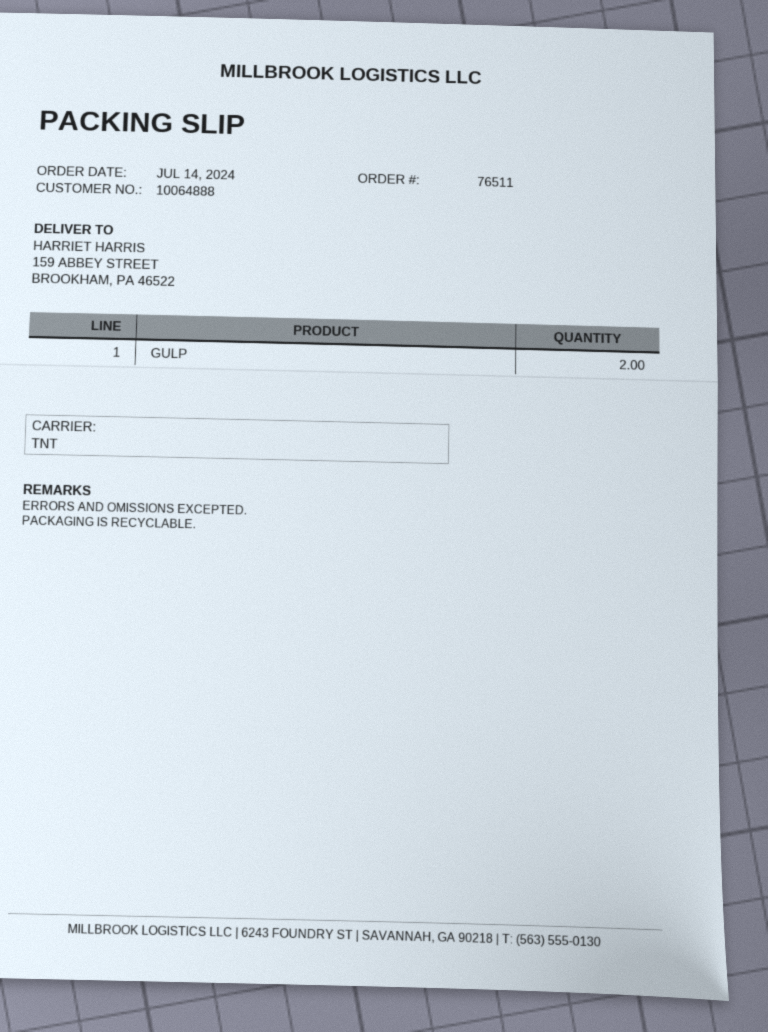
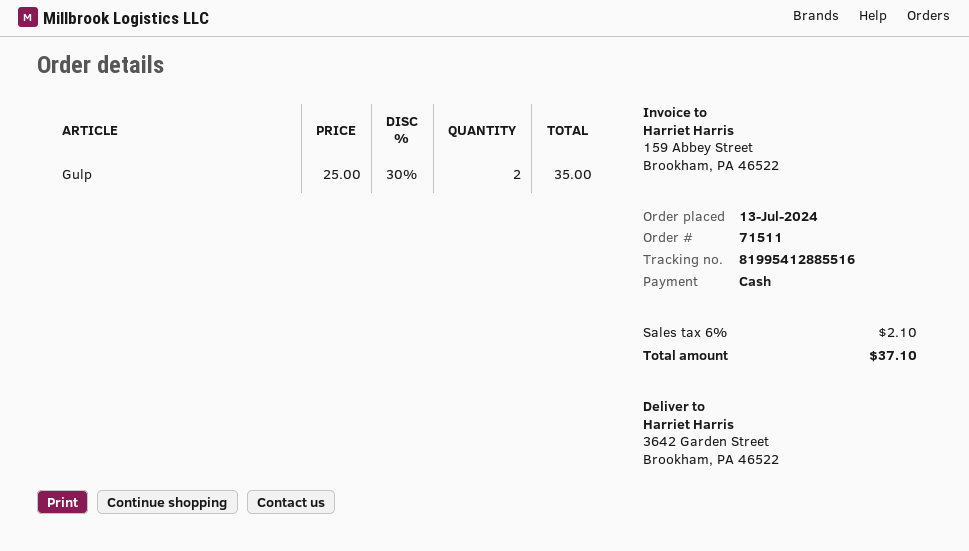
order number: 76511 -> 71511
order date: 2024-07-14 -> 2024-07-13
ship to: 159 ABBEY STREET, BROOKHAM, PA 46522 -> 3642 Garden Street, Brookham, PA 46522

